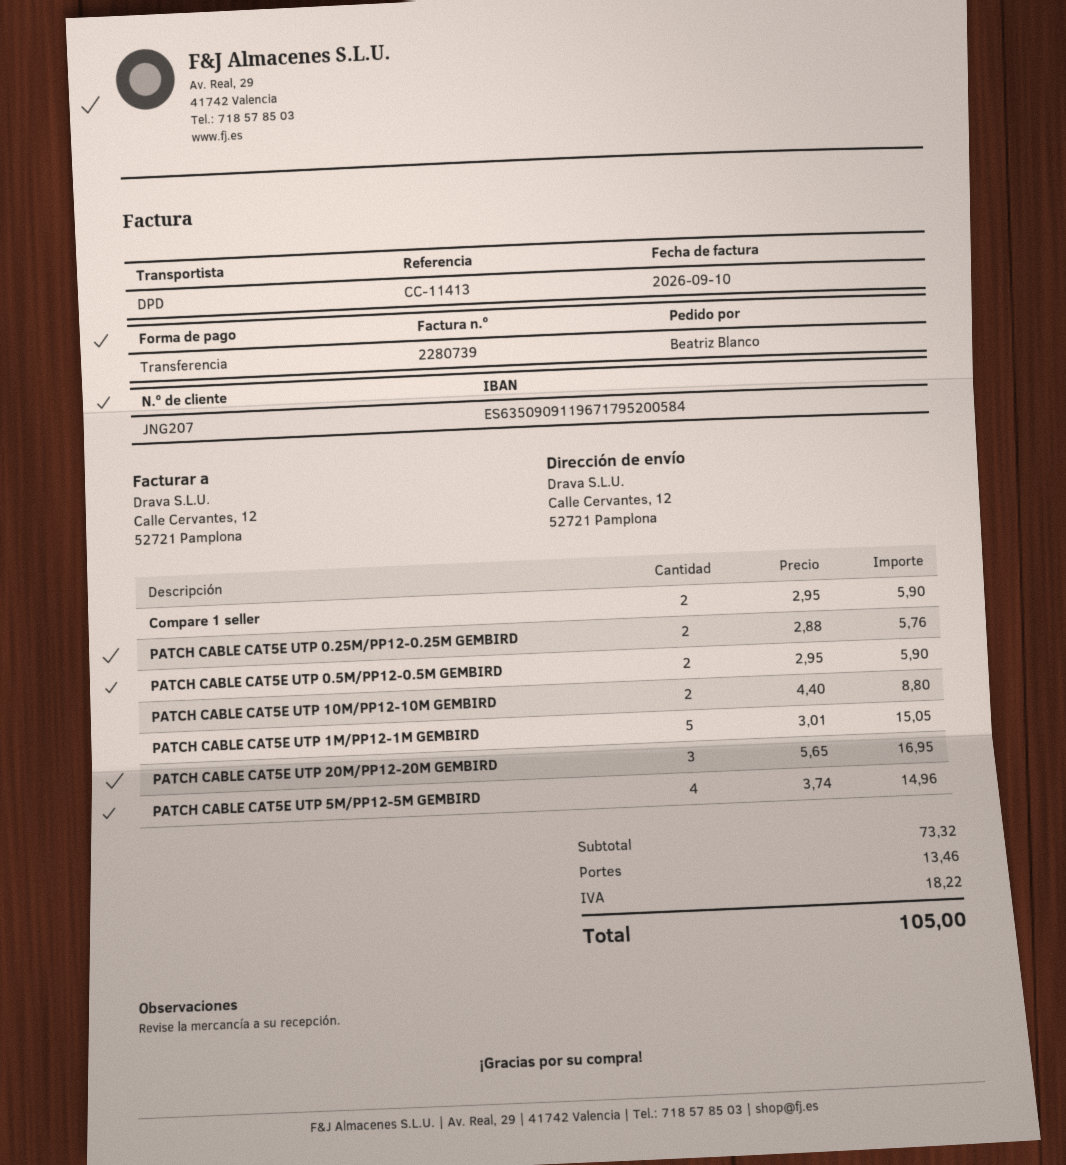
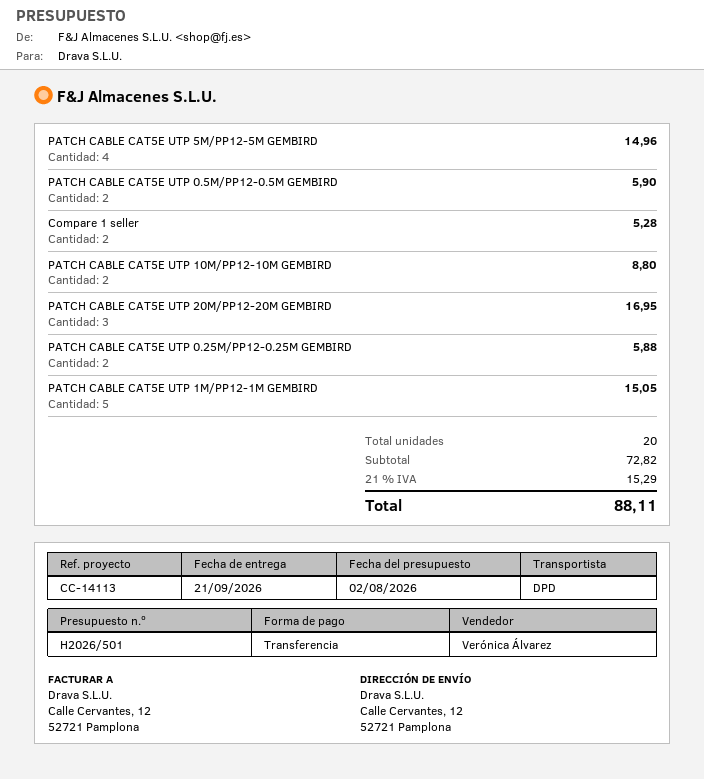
reference: CC-11413 -> CC-14113
Compare 1 seller: 2 for 5.90 -> 2 for 5.28
PATCH CABLE CAT5E UTP 0.25M/PP12-0.25M GEMBIRD: 2 for 5.76 -> 2 for 5.88
subtotal: 73.32 -> 72.82
shipping: 13.46 -> none
tax: 18.22 -> 15.29
total: 105.00 -> 88.11

